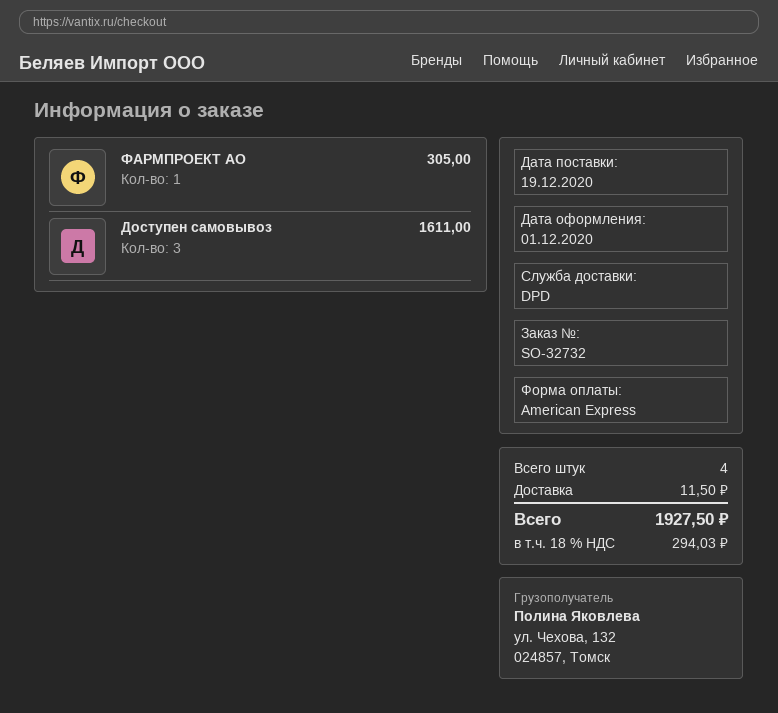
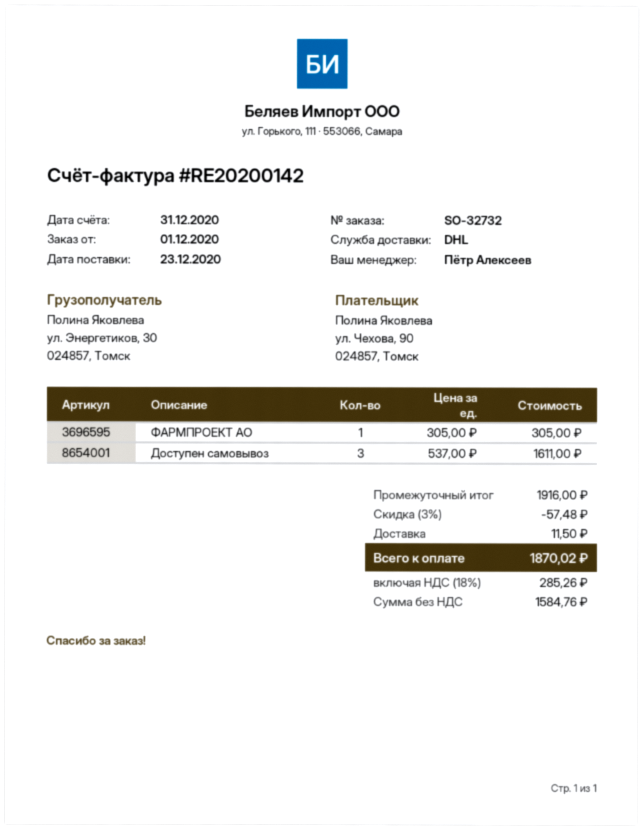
delivery date: 2020-12-19 -> 2020-12-23
shipping method: DPD -> DHL
ship to: ул. Чехова, 132, 024857, Томск -> ул. Энергетиков, 30, 024857, Томск
discount: none -> 3% = 57.48
tax: 18% = 294.03 -> 18% = 285.26
total: 1927.50 -> 1870.02

